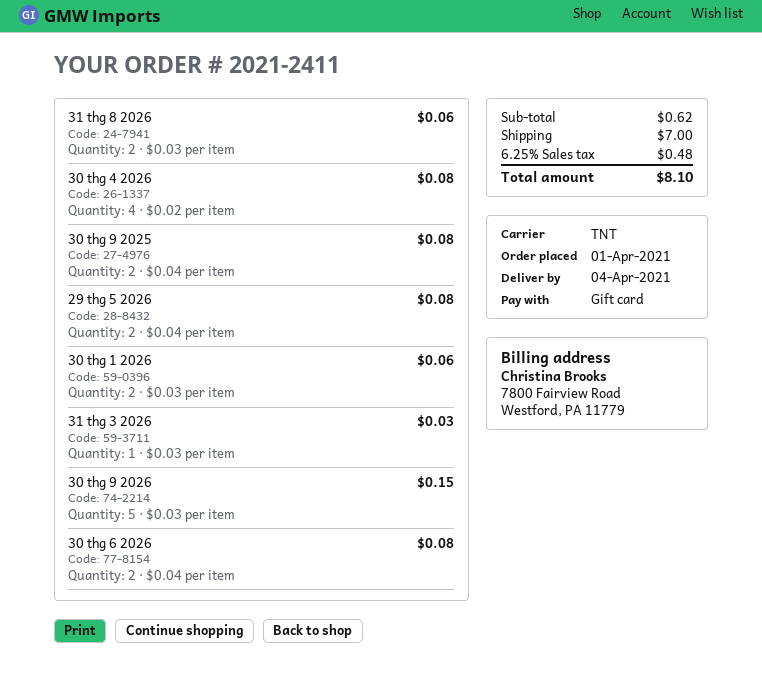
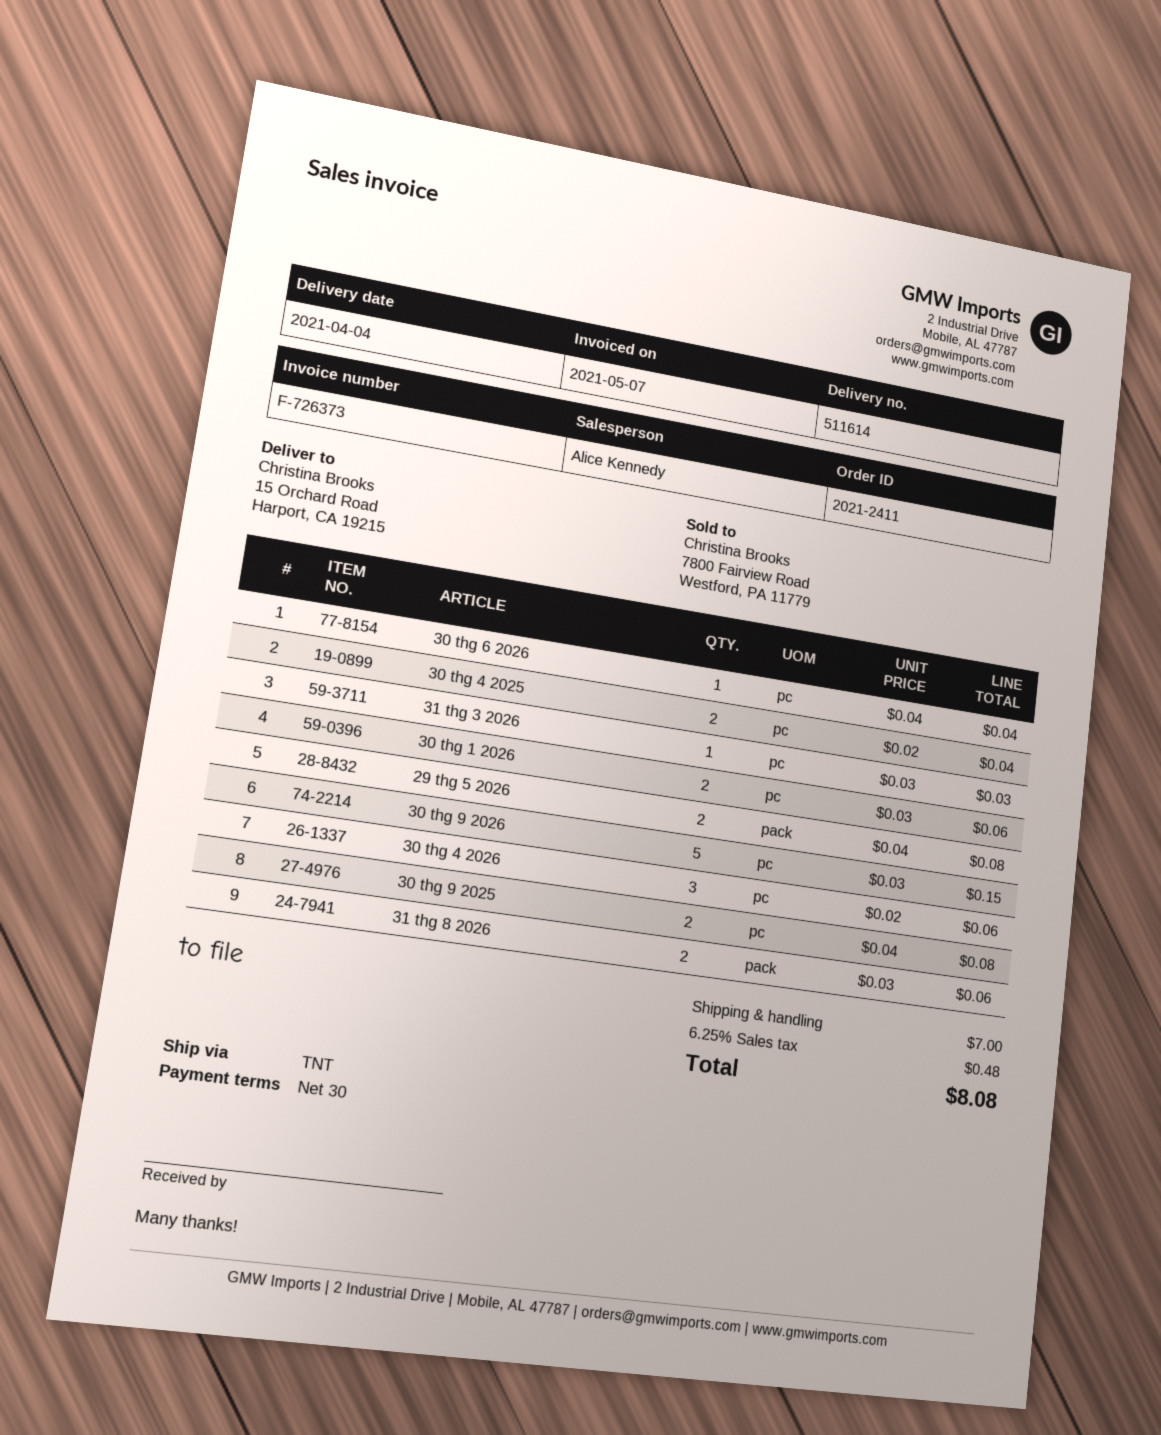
30 thg 4 2026: 4 x 0.02 = 0.08 -> 3 x 0.02 = 0.06
30 thg 6 2026: 2 x 0.04 = 0.08 -> 1 x 0.04 = 0.04
30 thg 4 2025: none -> 2 x 0.02 = 0.04
total: 8.10 -> 8.08

